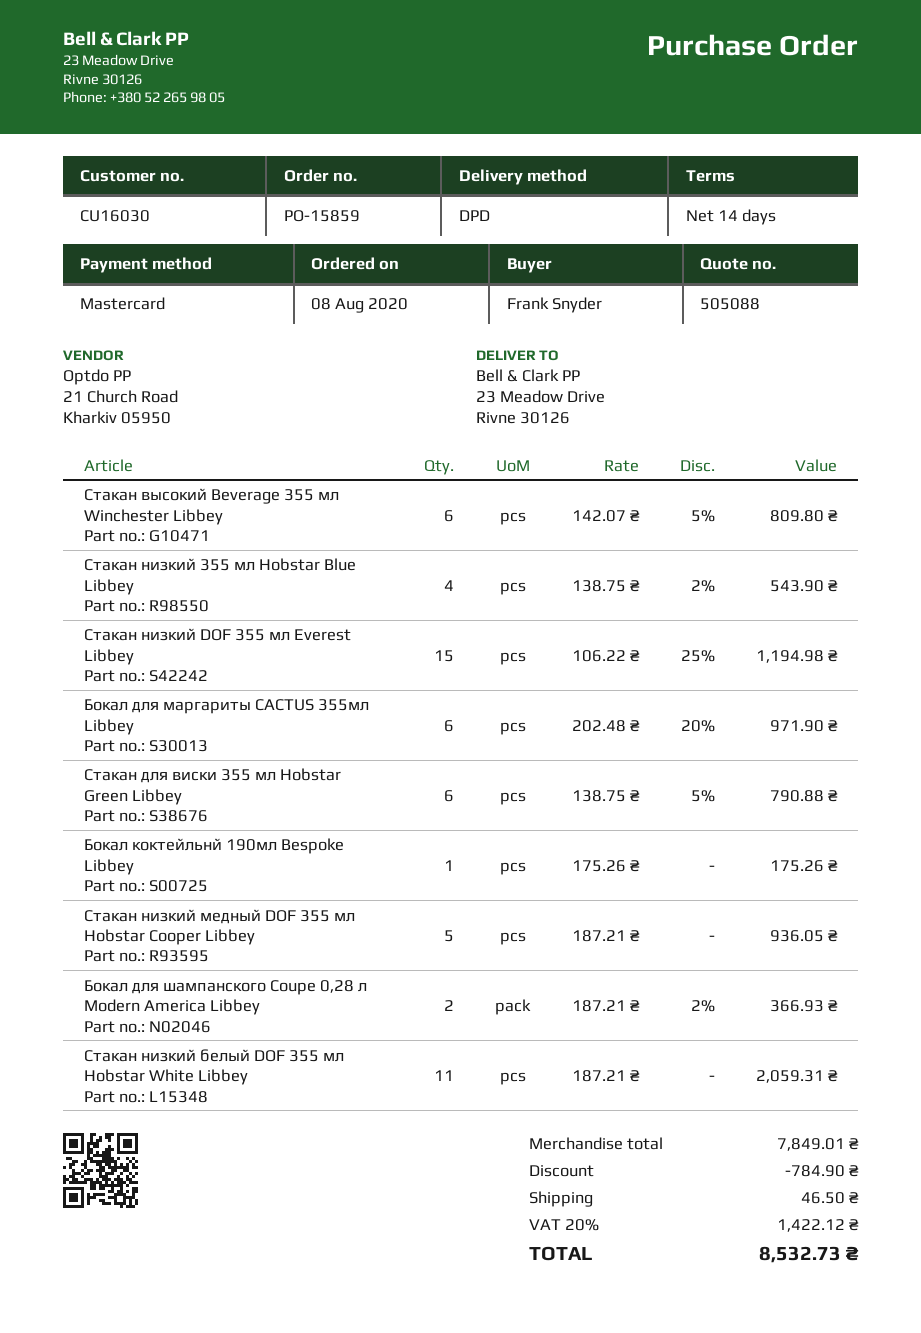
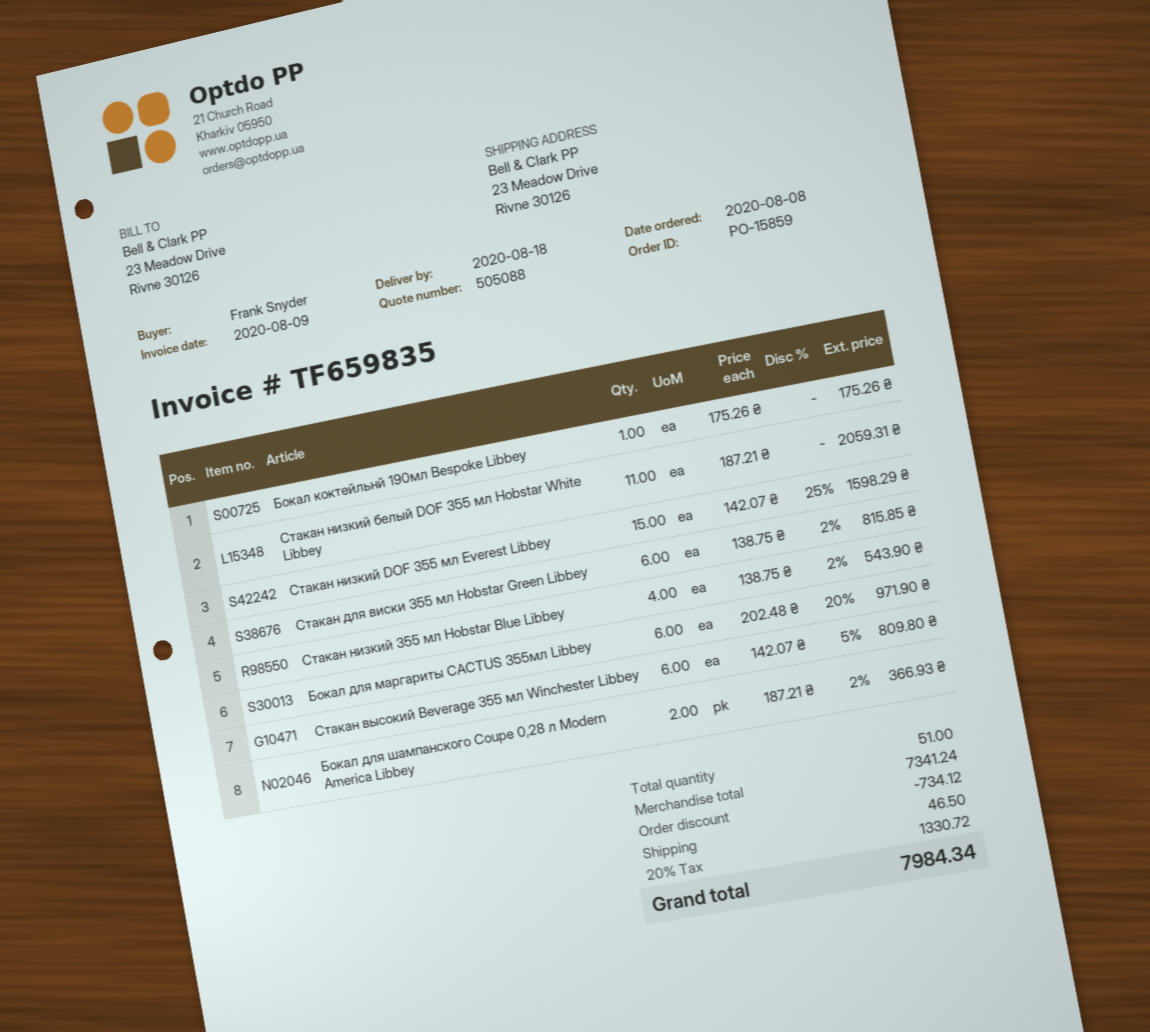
Стакан низкий DOF 355 мл Everest Libbey: 15 x 106.22 - 25% = 1194.98 -> 15 x 142.07 - 25% = 1598.29
Стакан для виски 355 мл Hobstar Green Libbey: 6 x 138.75 - 5% = 790.88 -> 6 x 138.75 - 2% = 815.85
Стакан низкий медный DOF 355 мл Hobstar Cooper Libbey: 5 x 187.21 = 936.05 -> none
subtotal: 7849.01 -> 7341.24
discount: 784.90 -> 734.12
tax: 20% = 1422.12 -> 20% = 1330.72
total: 8532.73 -> 7984.34

